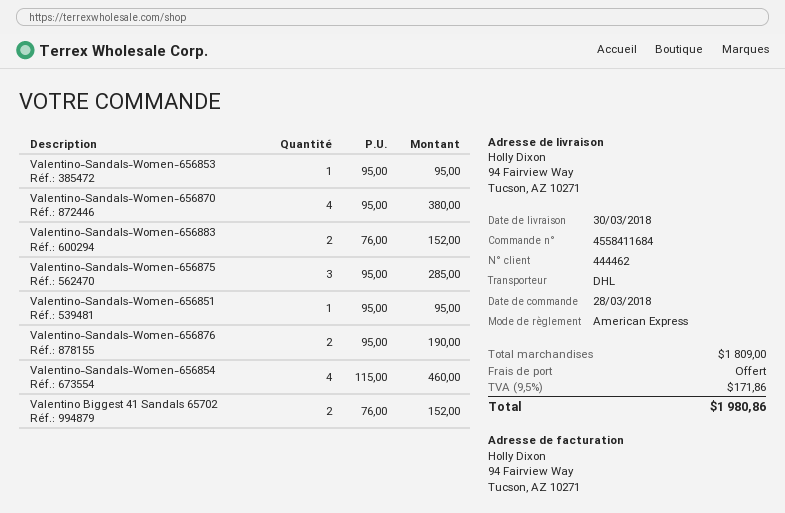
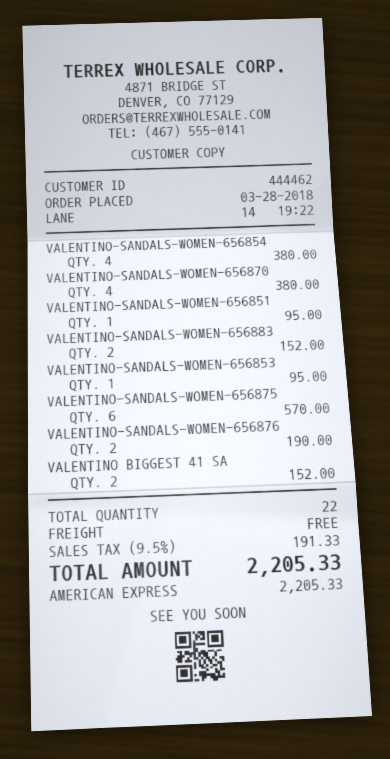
Valentino-Sandals-Women-656875: 3 for 285.00 -> 6 for 570.00
Valentino-Sandals-Women-656854: 4 for 460.00 -> 4 for 380.00
tax: 9.5% = 171.86 -> 9.5% = 191.33
total: 1980.86 -> 2205.33

